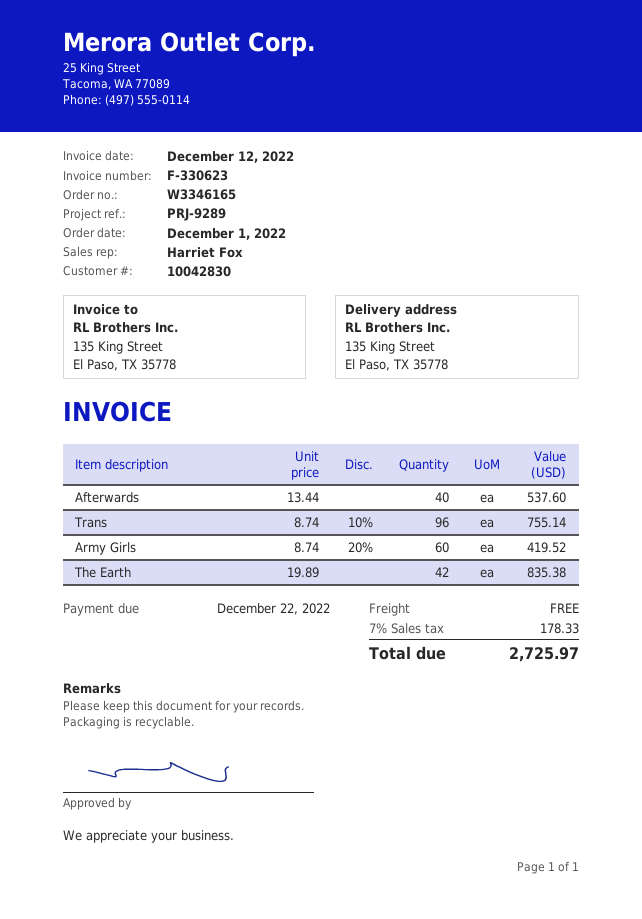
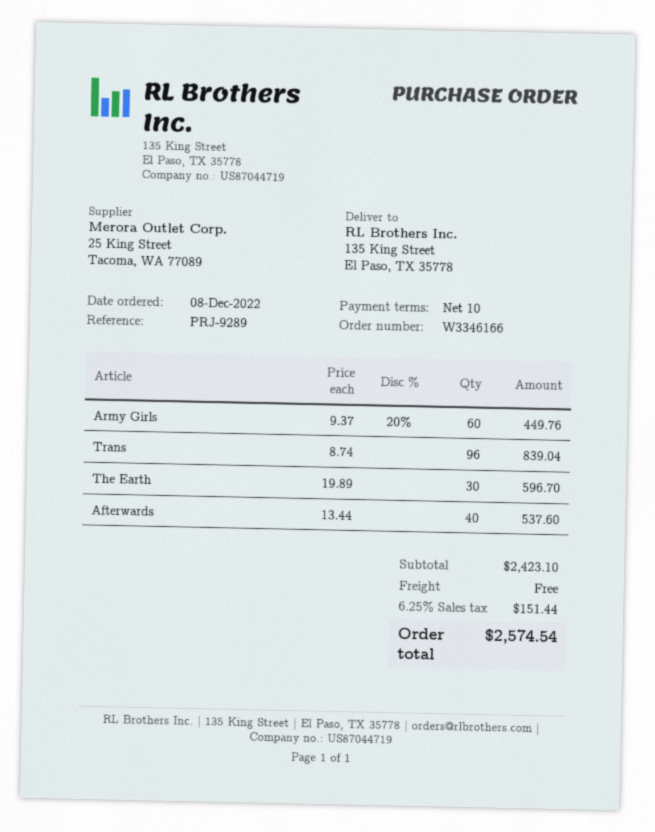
order number: W3346165 -> W3346166
order date: 2022-12-01 -> 2022-12-08
Trans: 96 x 8.74 - 10% = 755.14 -> 96 x 8.74 = 839.04
Army Girls: 60 x 8.74 - 20% = 419.52 -> 60 x 9.37 - 20% = 449.76
The Earth: 42 x 19.89 = 835.38 -> 30 x 19.89 = 596.70
tax: 7% = 178.33 -> 6.25% = 151.44
total: 2725.97 -> 2574.54

